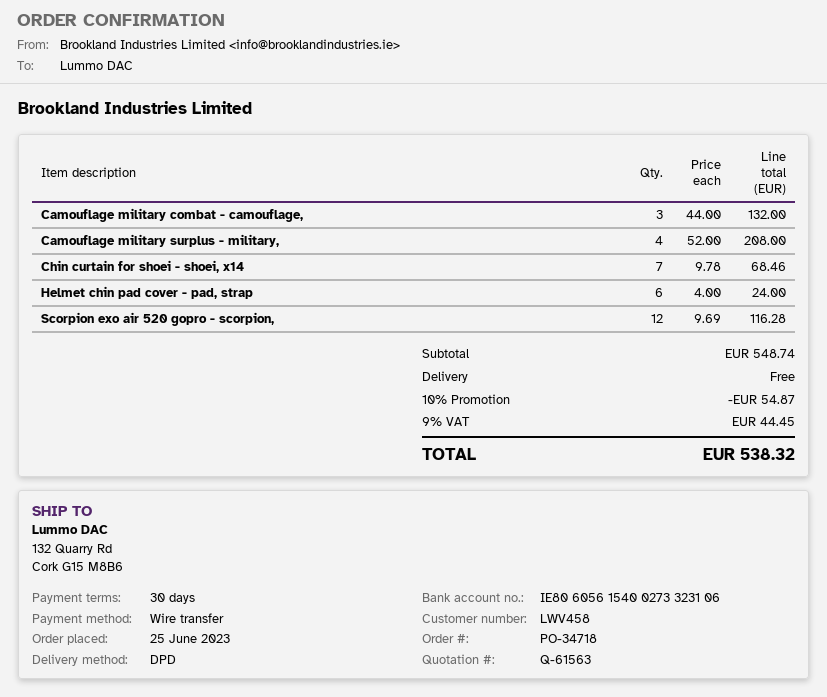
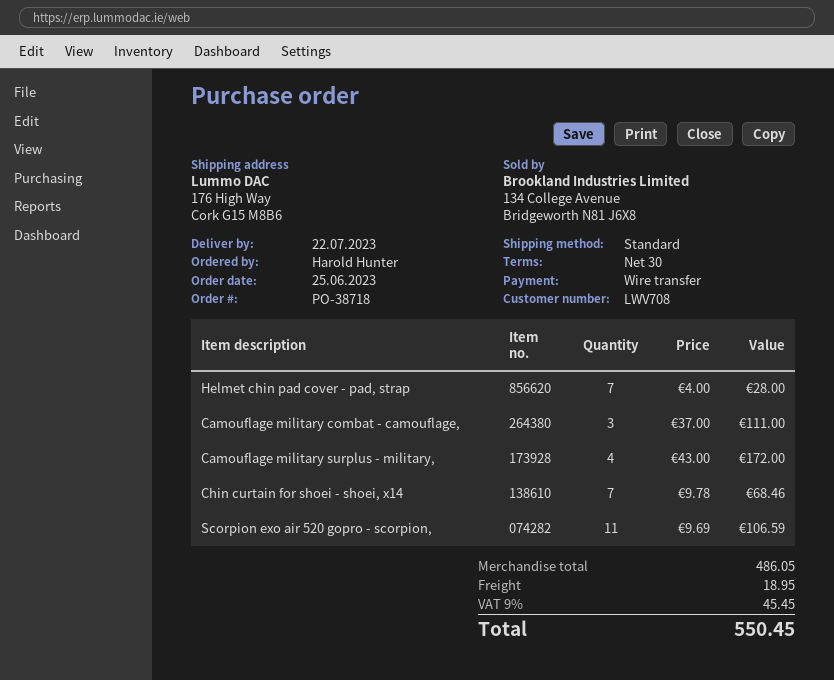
order number: PO-34718 -> PO-38718
customer number: LWV458 -> LWV708
shipping method: DPD -> standard
ship to: 132 Quarry Rd, Cork G15 M8B6 -> 176 High Way, Cork G15 M8B6
Camouflage military combat - camouflage,: 3 x 44.00 = 132.00 -> 3 x 37.00 = 111.00
Camouflage military surplus - military,: 4 x 52.00 = 208.00 -> 4 x 43.00 = 172.00
Helmet chin pad cover - pad, strap: 6 x 4.00 = 24.00 -> 7 x 4.00 = 28.00
Scorpion exo air 520 gopro - scorpion,: 12 x 9.69 = 116.28 -> 11 x 9.69 = 106.59
subtotal: 548.74 -> 486.05
discount: 10% = 54.87 -> none
shipping: 0.00 -> 18.95
tax: 9% = 44.45 -> 9% = 45.45
total: 538.32 -> 550.45

